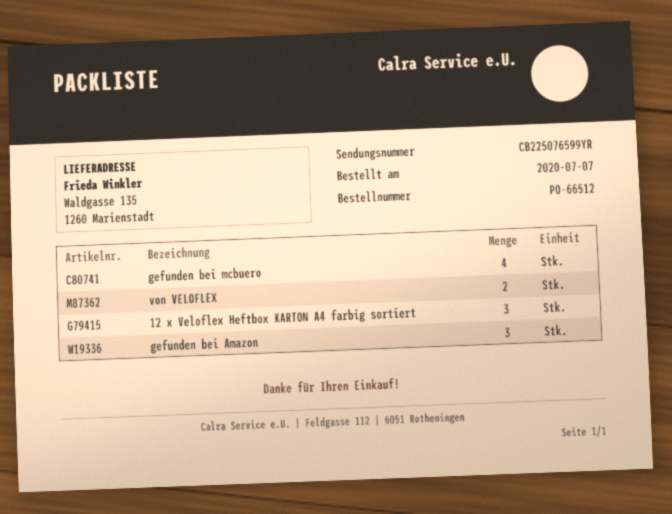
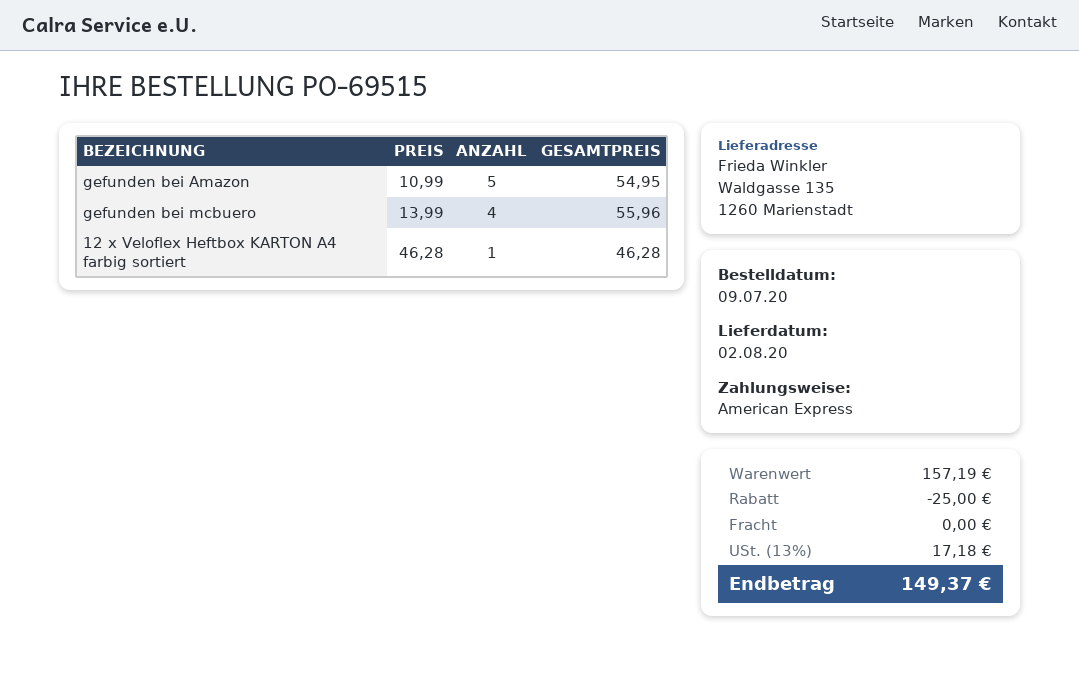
order number: PO-66512 -> PO-69515
order date: 2020-07-07 -> 2020-07-09
von VELOFLEX: 2 -> none
12 x Veloflex Heftbox KARTON A4 farbig sortiert: 3 -> 1
gefunden bei Amazon: 3 -> 5

